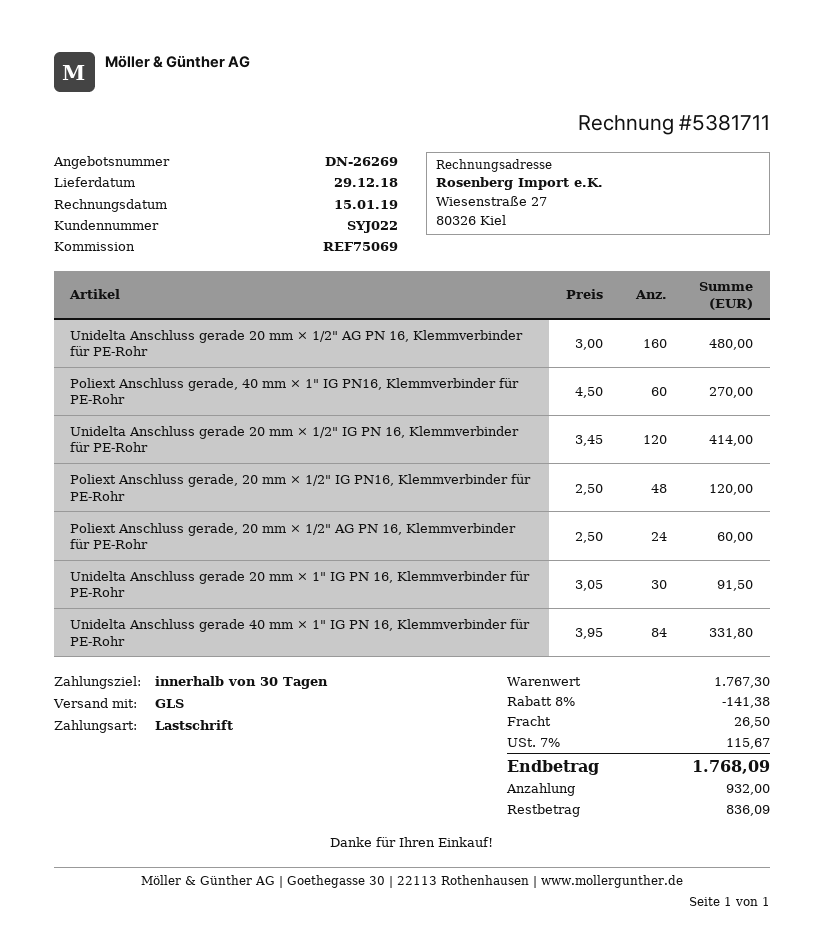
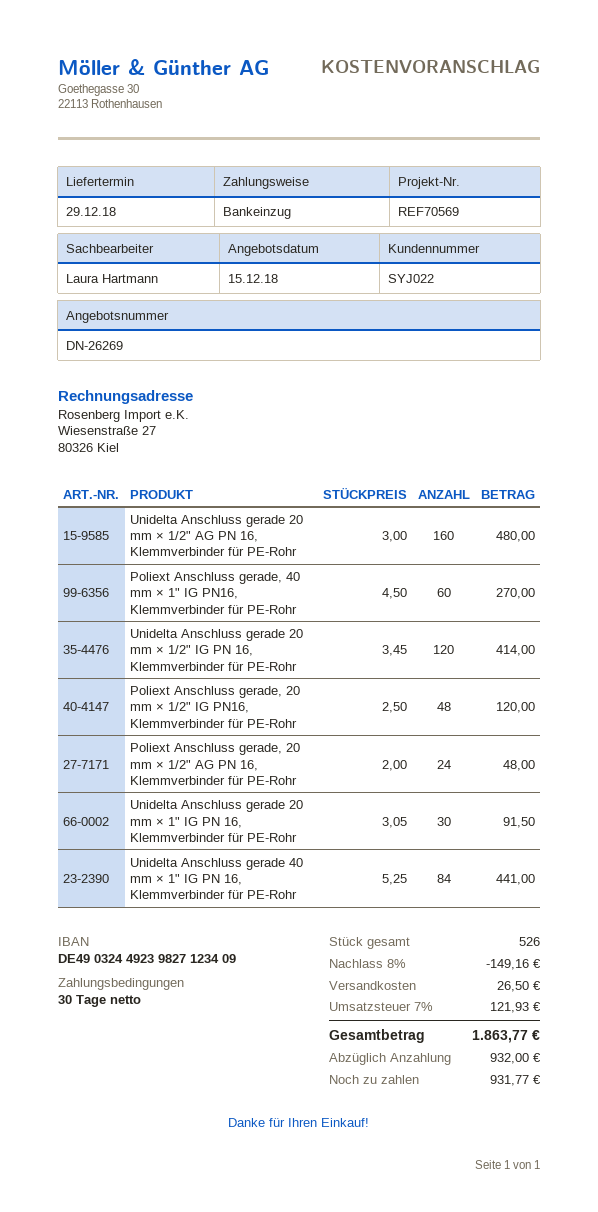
reference: REF75069 -> REF70569
Poliext Anschluss gerade, 20 mm × 1/2" AG PN 16, Klemmverbinder für PE-Rohr: 24 x 2.50 = 60.00 -> 24 x 2.00 = 48.00
Unidelta Anschluss gerade 40 mm × 1" IG PN 16, Klemmverbinder für PE-Rohr: 84 x 3.95 = 331.80 -> 84 x 5.25 = 441.00
discount: 8% = 141.38 -> 8% = 149.16
tax: 7% = 115.67 -> 7% = 121.93
total: 1768.09 -> 1863.77
balance: 836.09 -> 931.77

